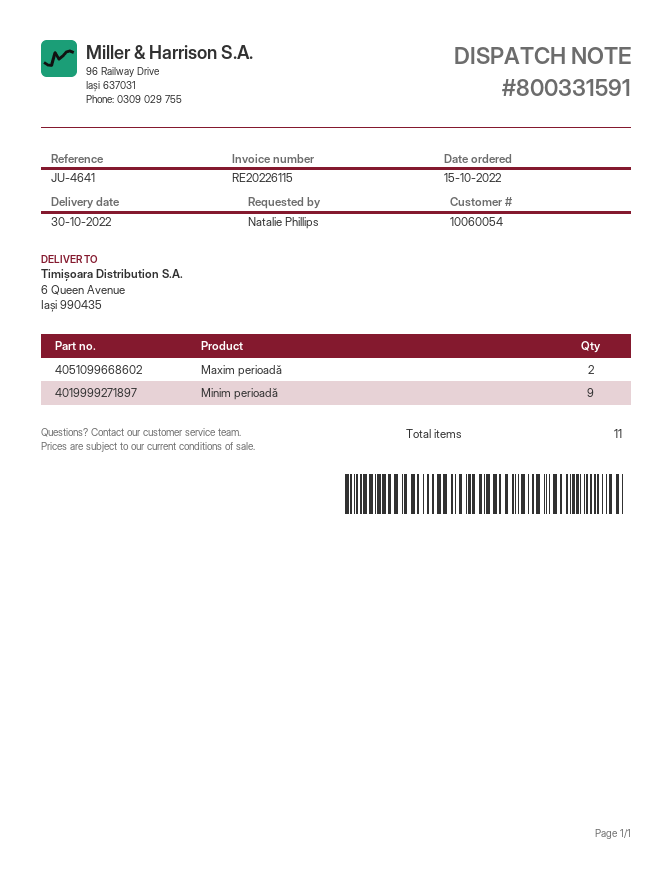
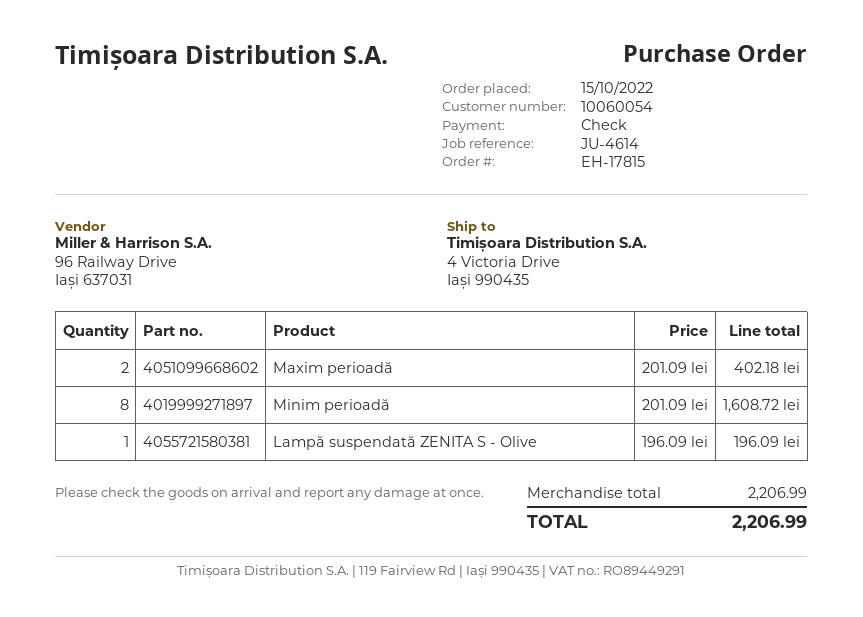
reference: JU-4641 -> JU-4614
ship to: 6 Queen Avenue, Iași 990435 -> 4 Victoria Drive, Iași 990435
Minim perioadă: 9 -> 8
Lampă suspendată ZENITA S - Olive: none -> 1

